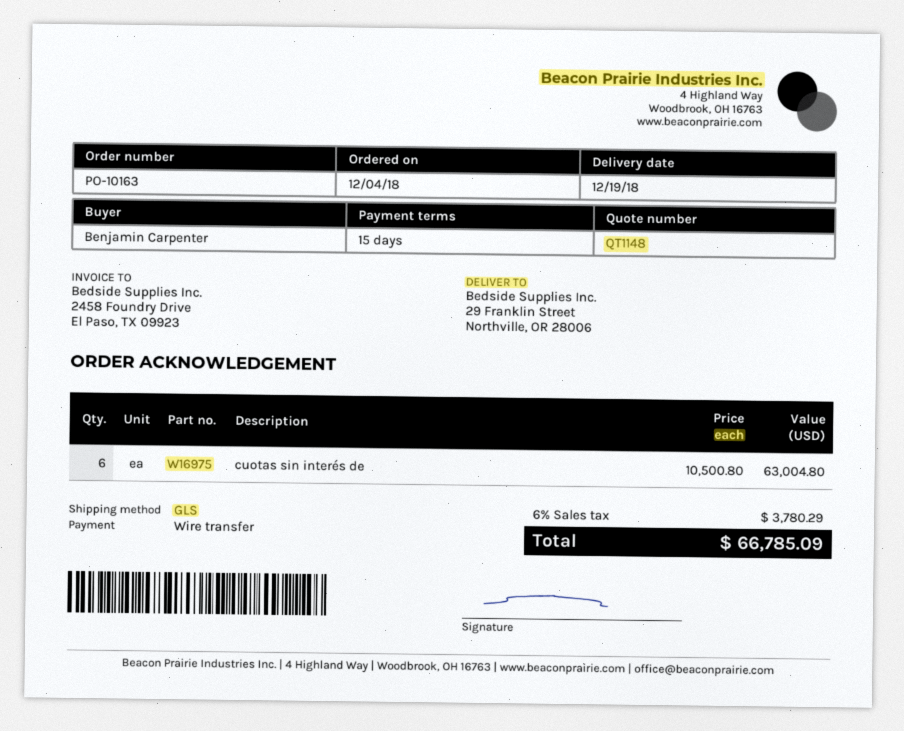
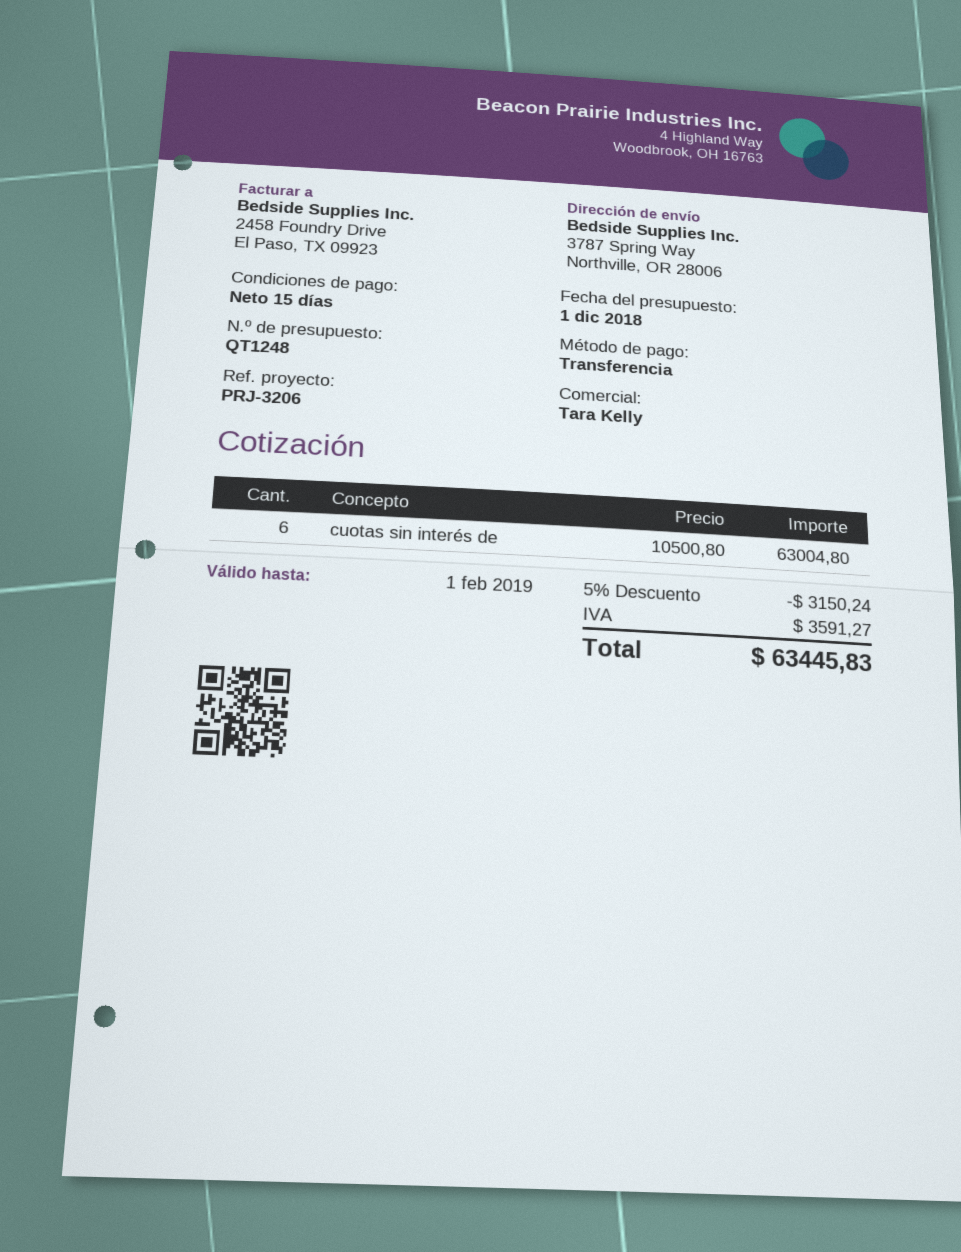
quote number: QT1148 -> QT1248
ship to: 29 Franklin Street, Northville, OR 28006 -> 3787 Spring Way, Northville, OR 28006
discount: none -> 5% = 3150.24
tax: 3780.29 -> 3591.27
total: 66785.09 -> 63445.83

